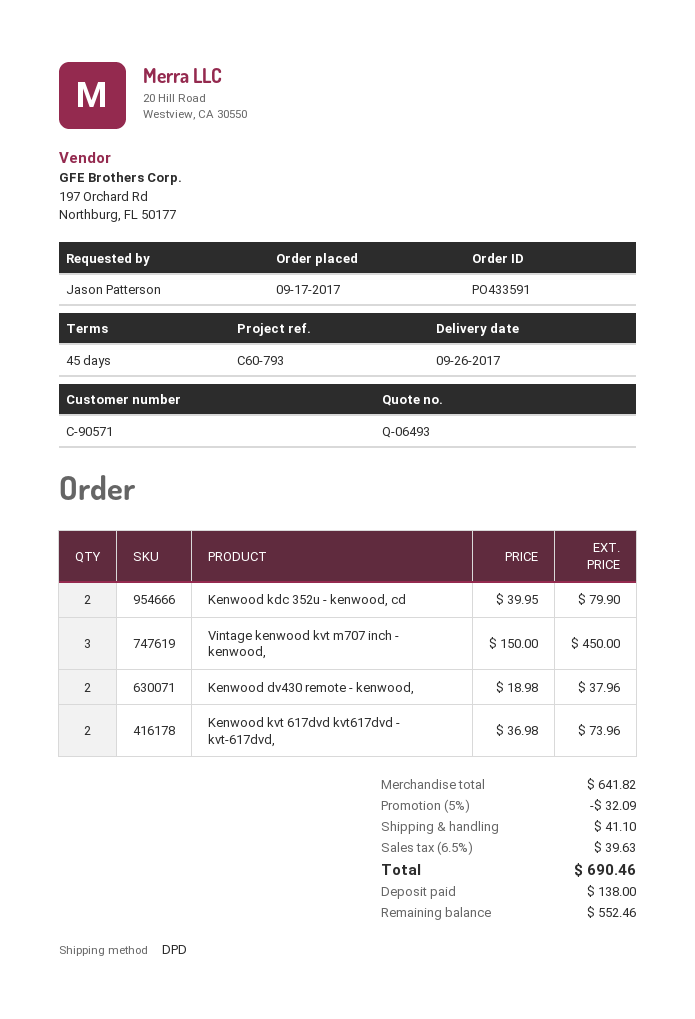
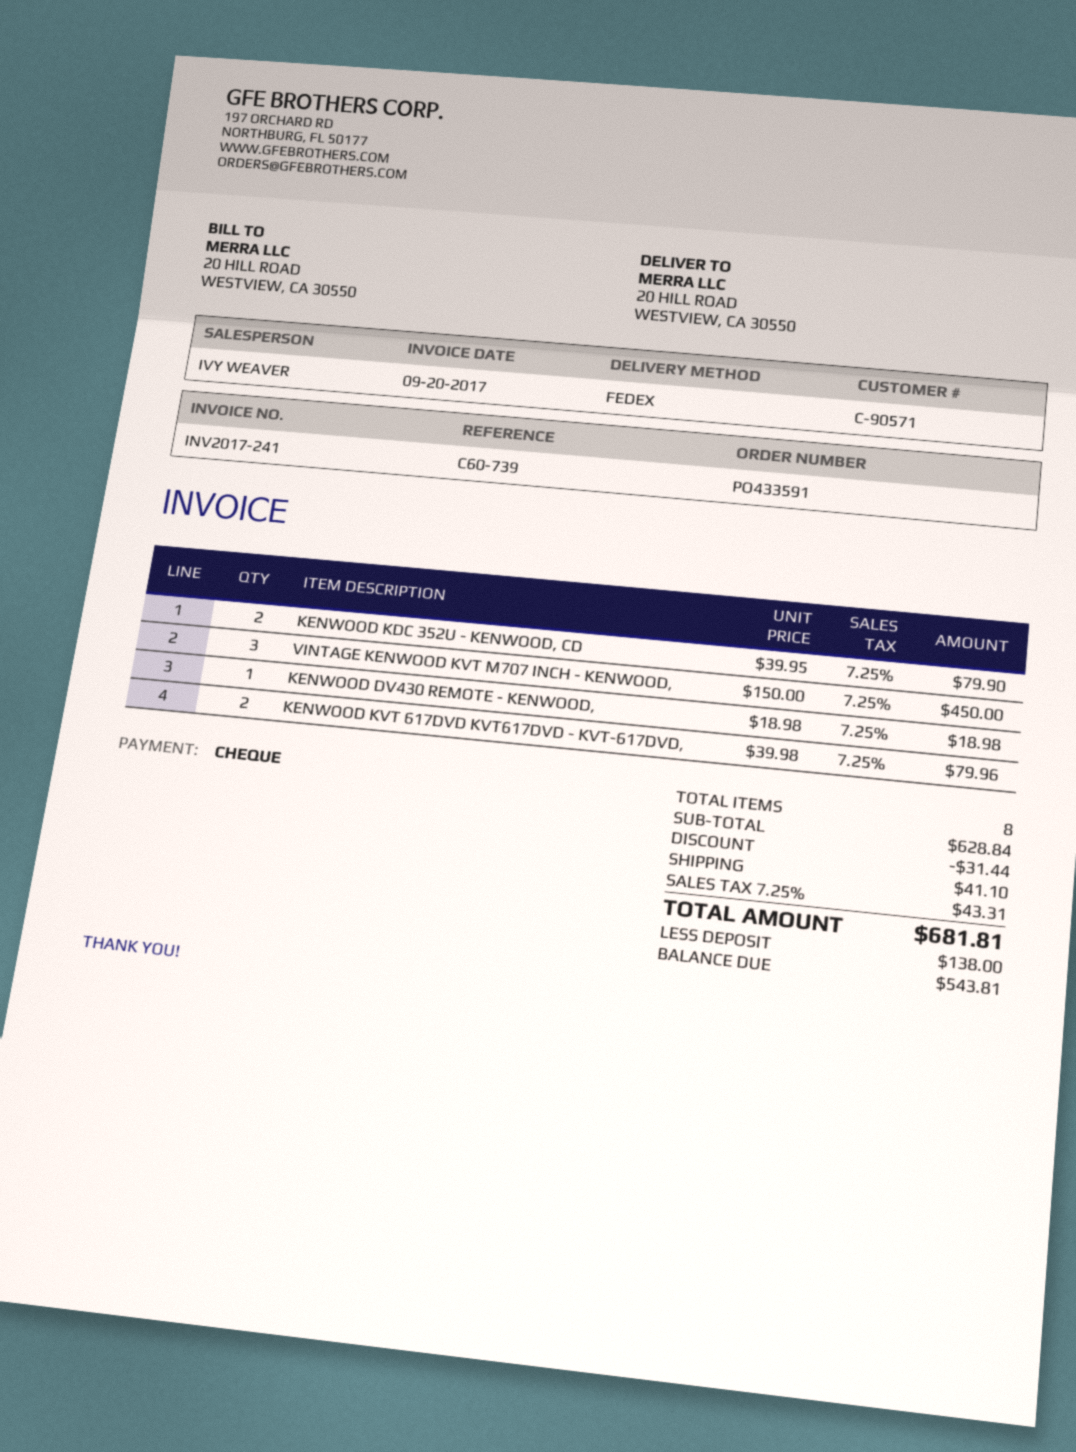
reference: C60-793 -> C60-739
shipping method: DPD -> FedEx
Kenwood dv430 remote - kenwood,: 2 x 18.98 = 37.96 -> 1 x 18.98 = 18.98
Kenwood kvt 617dvd kvt617dvd - kvt-617dvd,: 2 x 36.98 = 73.96 -> 2 x 39.98 = 79.96
subtotal: 641.82 -> 628.84
discount: 32.09 -> 31.44
tax: 6.5% = 39.63 -> 7.25% = 43.31
total: 690.46 -> 681.81
balance: 552.46 -> 543.81

